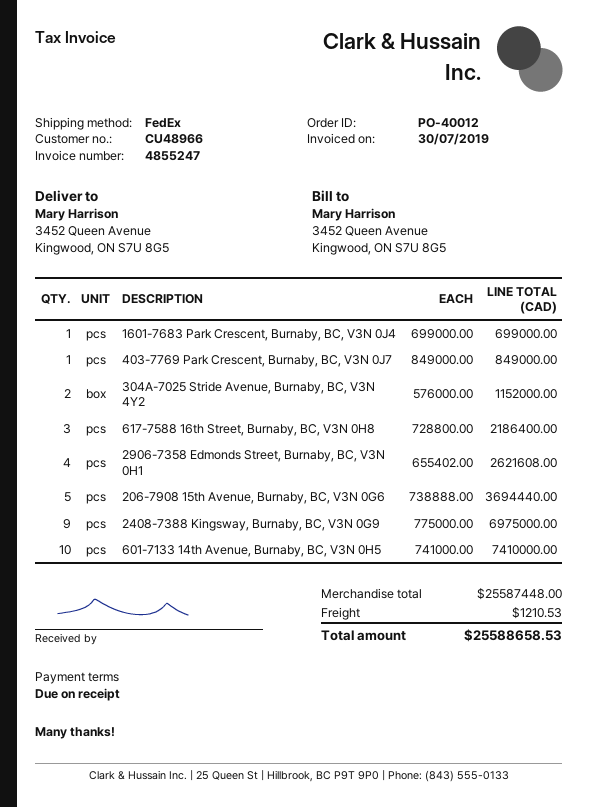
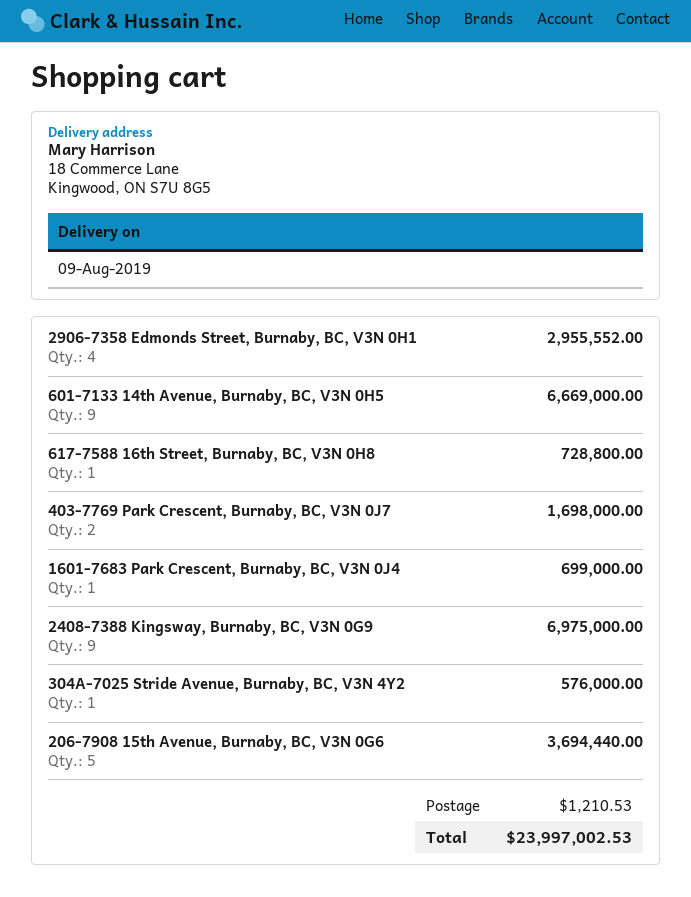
ship to: 3452 Queen Avenue, Kingwood, ON S7U 8G5 -> 18 Commerce Lane, Kingwood, ON S7U 8G5
403-7769 Park Crescent, Burnaby, BC, V3N 0J7: 1 for 849000.00 -> 2 for 1698000.00
304A-7025 Stride Avenue, Burnaby, BC, V3N 4Y2: 2 for 1152000.00 -> 1 for 576000.00
617-7588 16th Street, Burnaby, BC, V3N 0H8: 3 for 2186400.00 -> 1 for 728800.00
2906-7358 Edmonds Street, Burnaby, BC, V3N 0H1: 4 for 2621608.00 -> 4 for 2955552.00
601-7133 14th Avenue, Burnaby, BC, V3N 0H5: 10 for 7410000.00 -> 9 for 6669000.00
total: 25588658.53 -> 23997002.53

